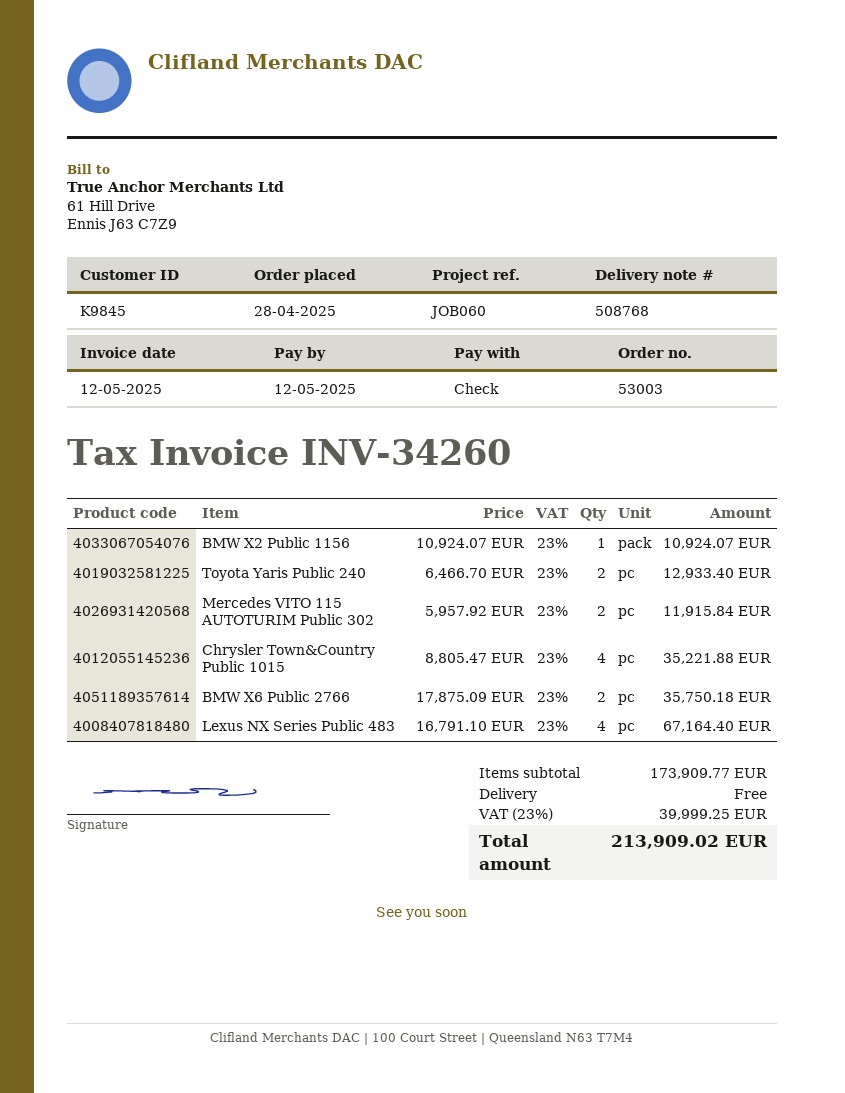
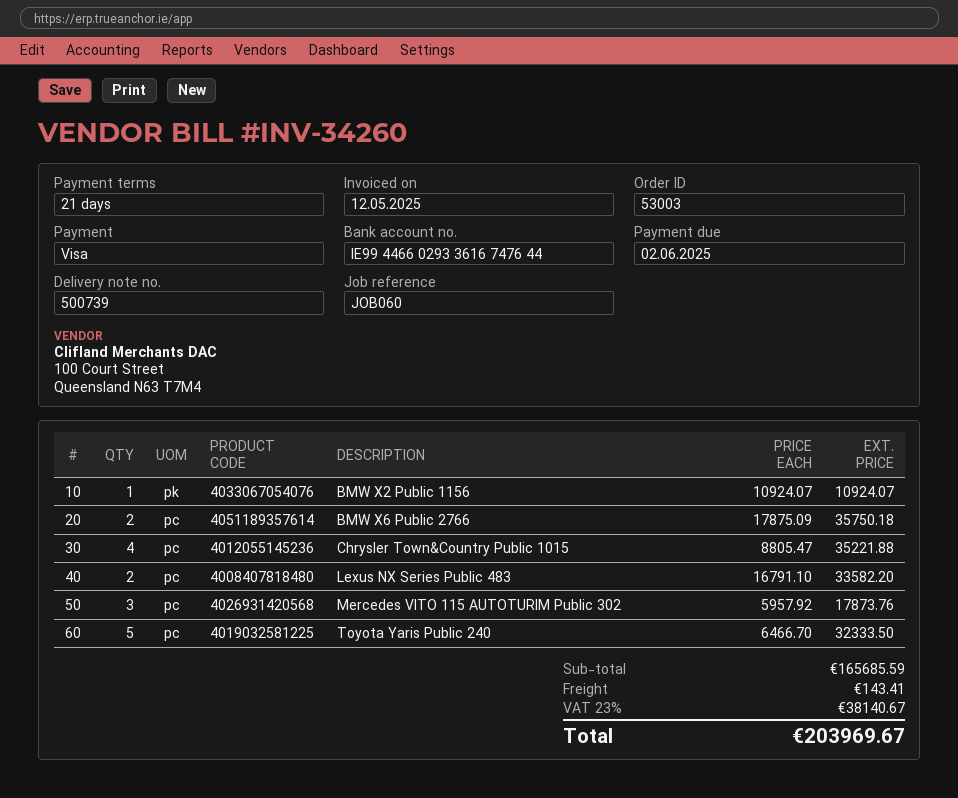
delivery note number: 508768 -> 500739
due date: 2025-05-12 -> 2025-06-02
payment method: cheque -> Visa
Toyota Yaris Public 240: 2 x 6466.70 = 12933.40 -> 5 x 6466.70 = 32333.50
Mercedes VITO 115 AUTOTURIM Public 302: 2 x 5957.92 = 11915.84 -> 3 x 5957.92 = 17873.76
Lexus NX Series Public 483: 4 x 16791.10 = 67164.40 -> 2 x 16791.10 = 33582.20
subtotal: 173909.77 -> 165685.59
shipping: 0.00 -> 143.41
tax: 23% = 39999.25 -> 23% = 38140.67
total: 213909.02 -> 203969.67

